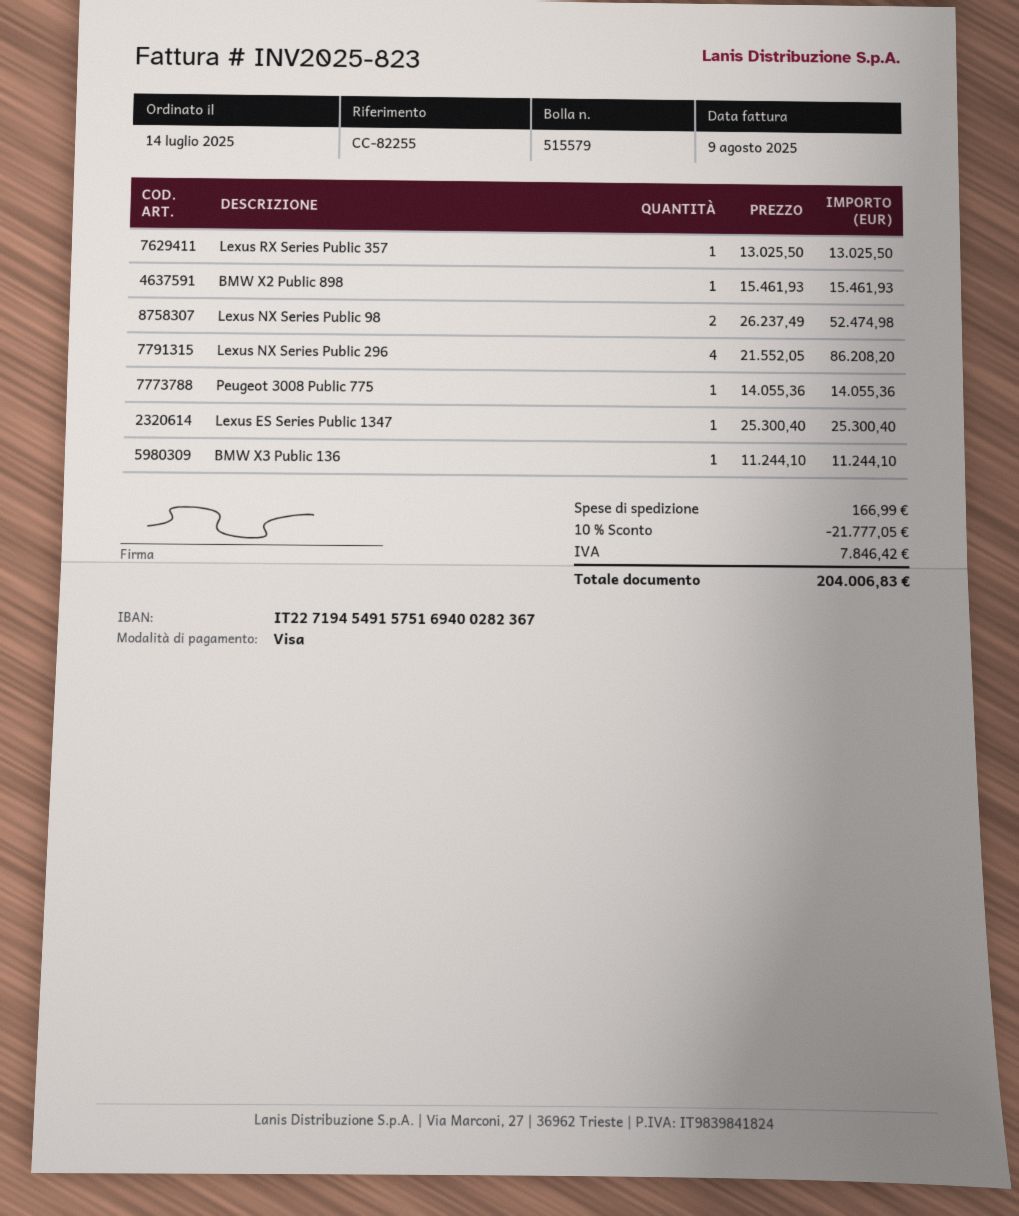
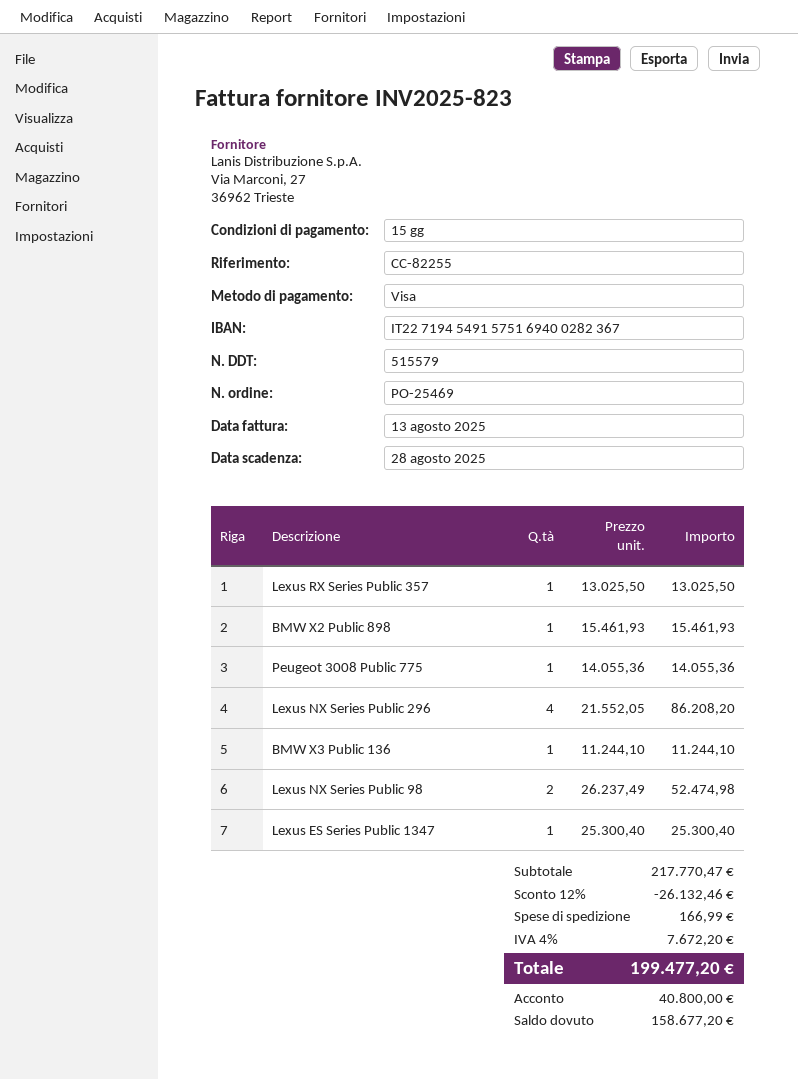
invoice date: 2025-08-09 -> 2025-08-13
discount: 10% = 21777.05 -> 12% = 26132.46
tax: 7846.42 -> 7672.20
total: 204006.83 -> 199477.20

